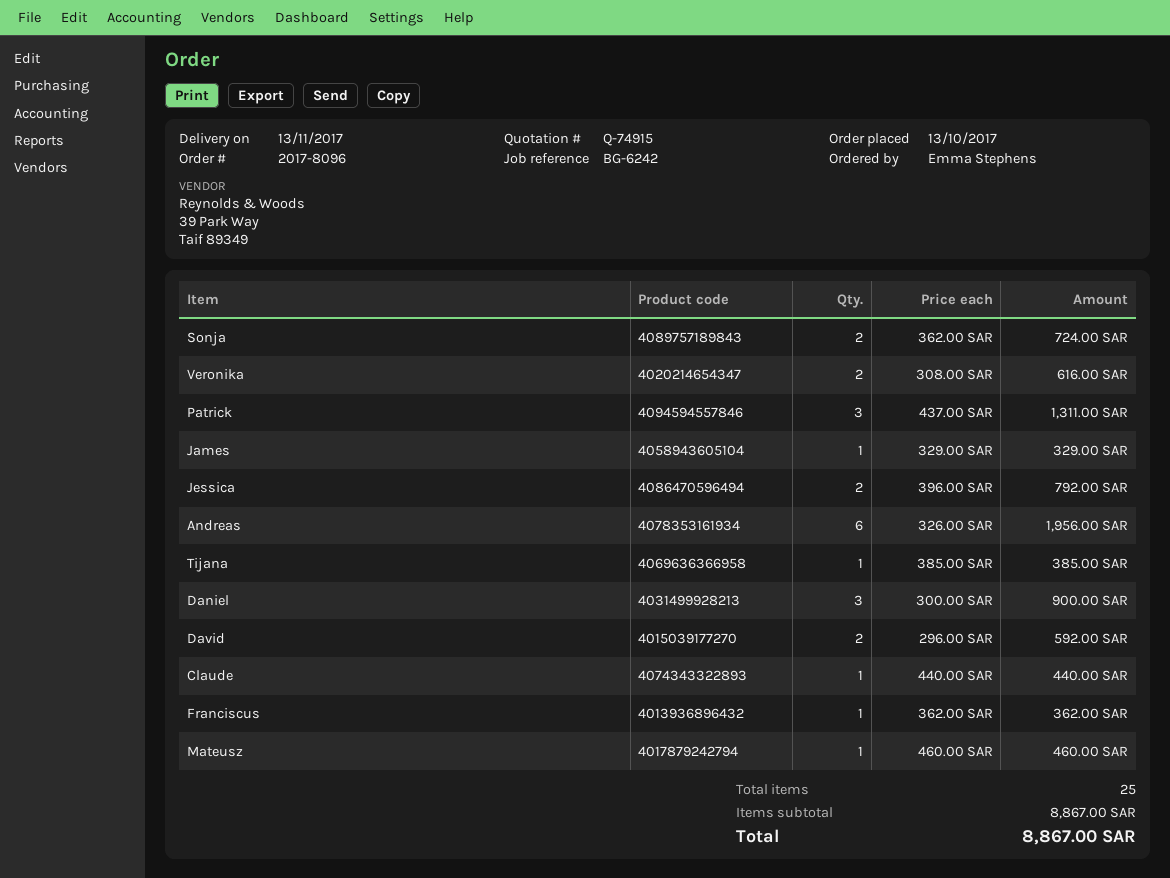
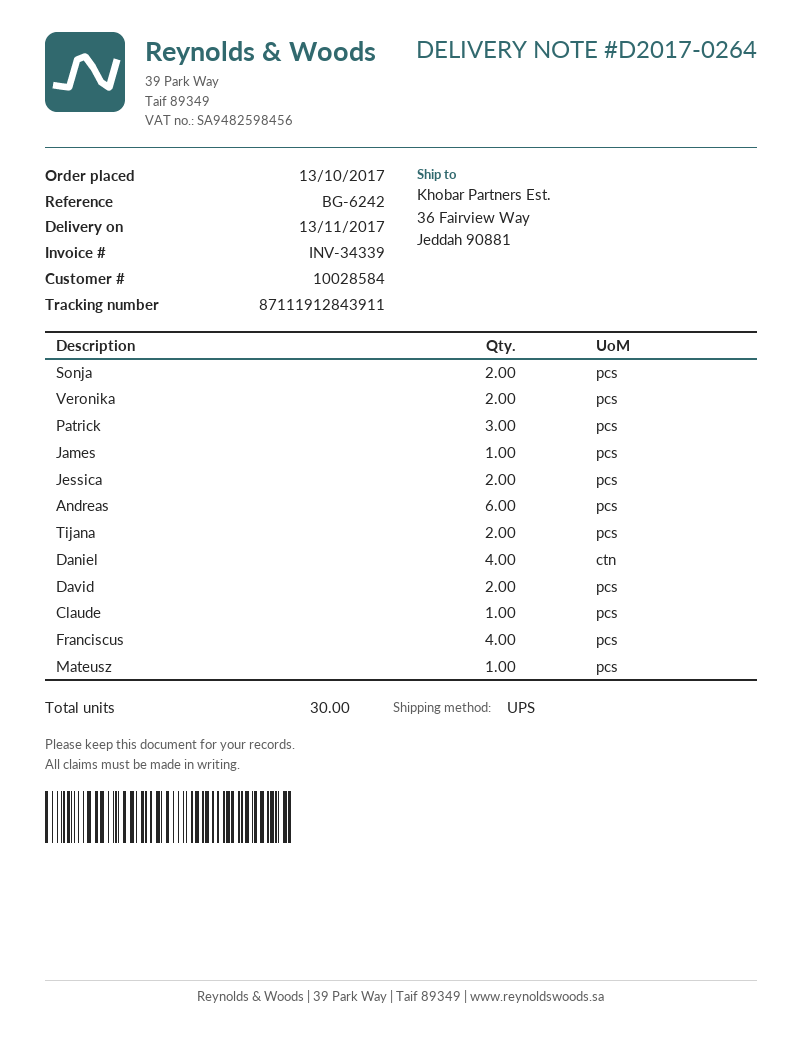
Tijana: 1 -> 2
Daniel: 3 -> 4
Franciscus: 1 -> 4
total quantity: 25 -> 30

